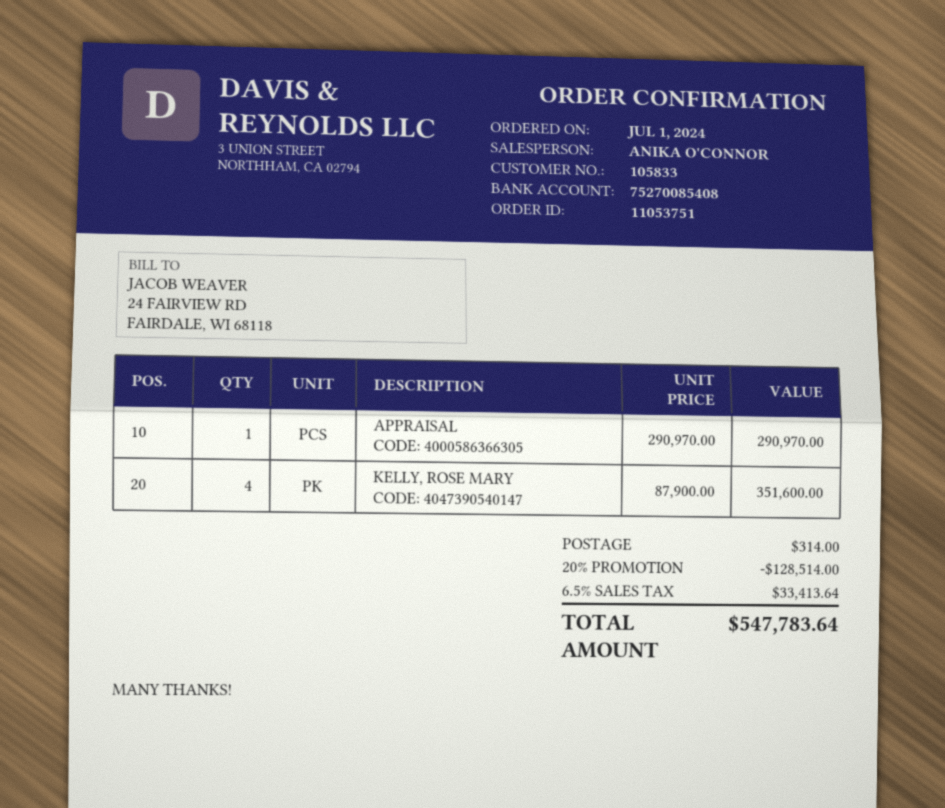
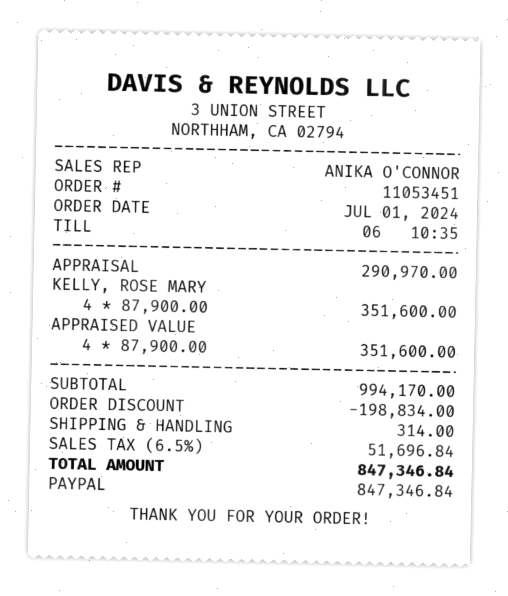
order number: 11053751 -> 11053451
APPRAISED VALUE: none -> 4 x 87900.00 = 351600.00
discount: 128514.00 -> 198834.00
tax: 6.5% = 33413.64 -> 6.5% = 51696.84
total: 547783.64 -> 847346.84

